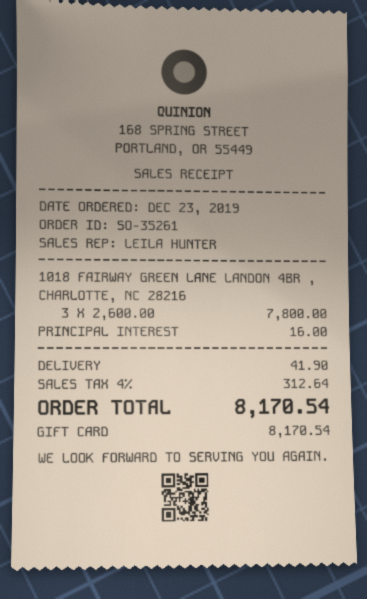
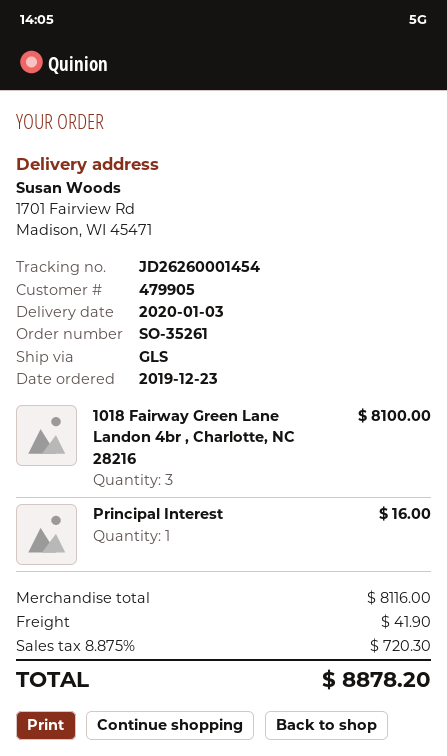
1018 FAIRWAY GREEN LANE LANDON 4BR , CHARLOTTE, NC 28216: 3 for 7800.00 -> 3 for 8100.00
tax: 4% = 312.64 -> 8.875% = 720.30
total: 8170.54 -> 8878.20

